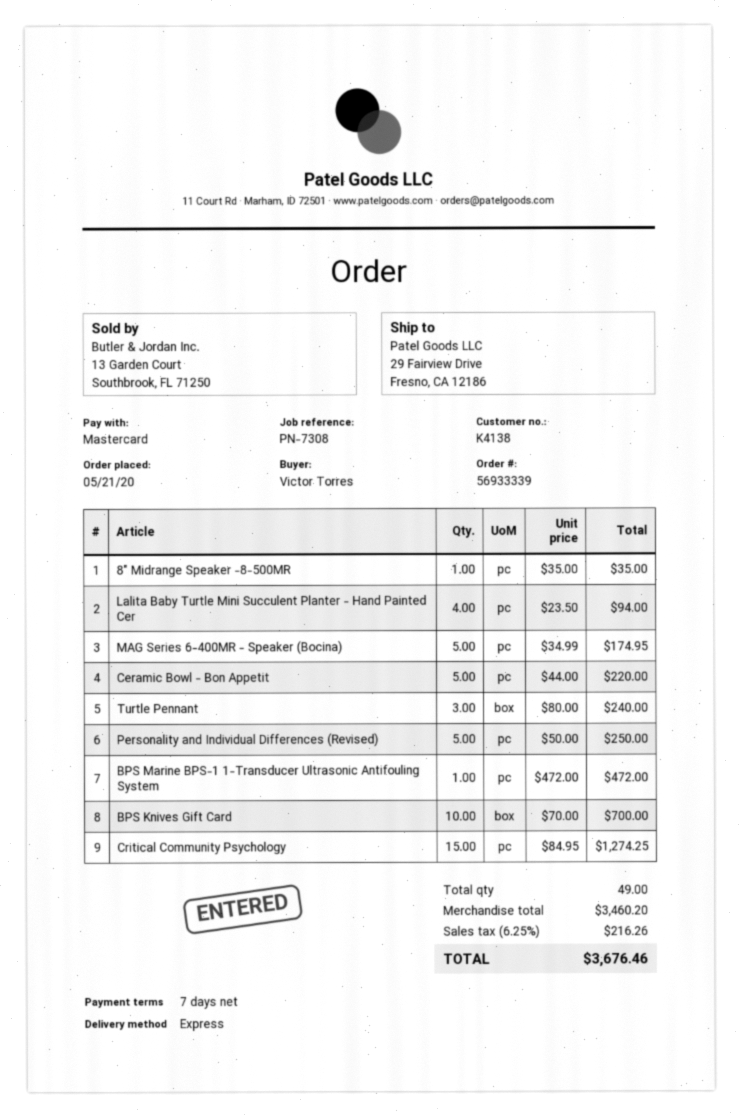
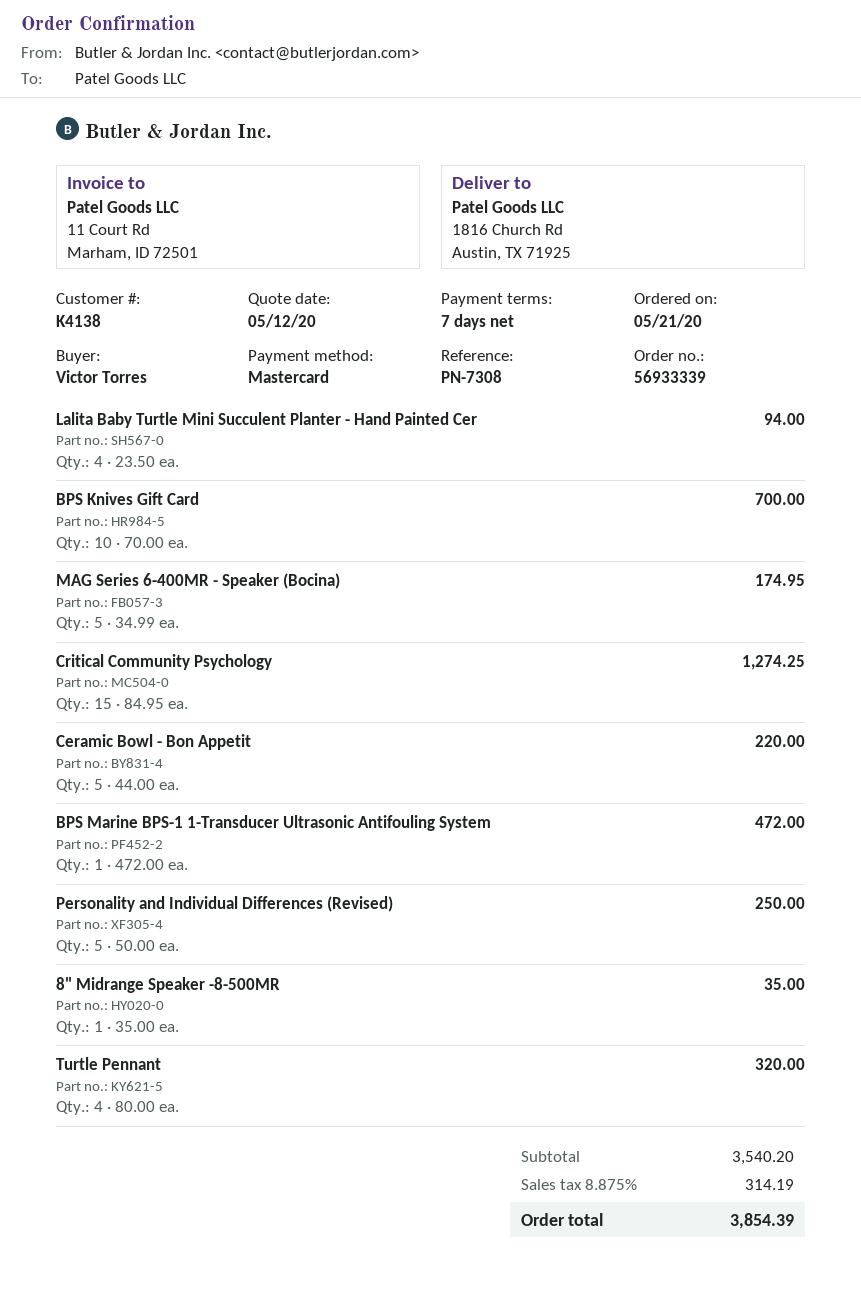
ship to: 29 Fairview Drive, Fresno, CA 12186 -> 1816 Church Rd, Austin, TX 71925
Turtle Pennant: 3 x 80.00 = 240.00 -> 4 x 80.00 = 320.00
subtotal: 3460.20 -> 3540.20
tax: 6.25% = 216.26 -> 8.875% = 314.19
total: 3676.46 -> 3854.39

